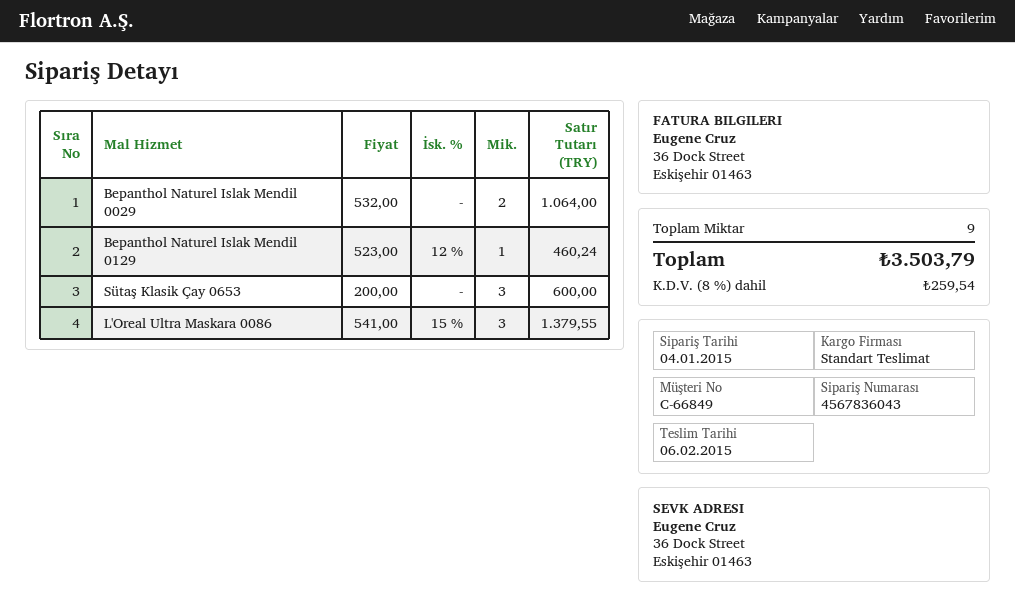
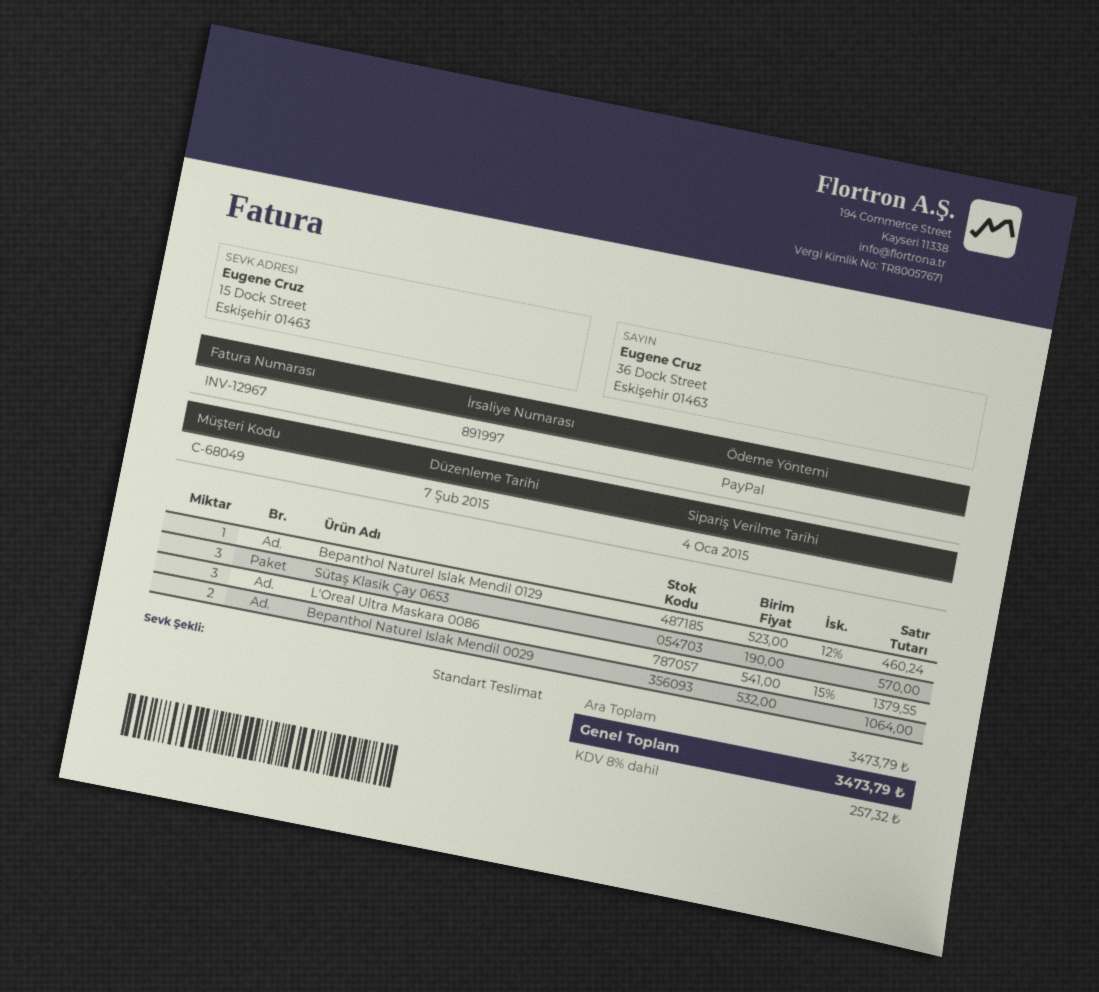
customer number: C-66849 -> C-68049
ship to: 36 Dock Street, Eskişehir 01463 -> 15 Dock Street, Eskişehir 01463
Sütaş Klasik Çay 0653: 3 x 200.00 = 600.00 -> 3 x 190.00 = 570.00
tax: 8% = 259.54 -> 8% = 257.32
total: 3503.79 -> 3473.79

